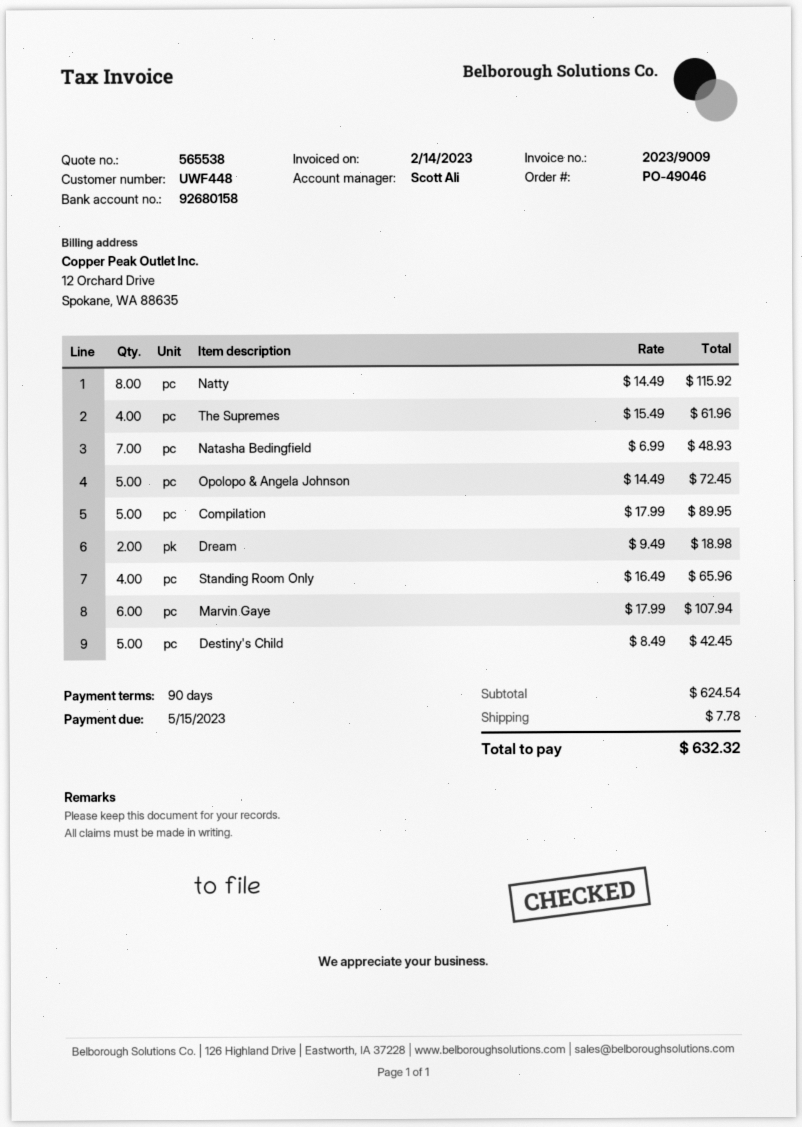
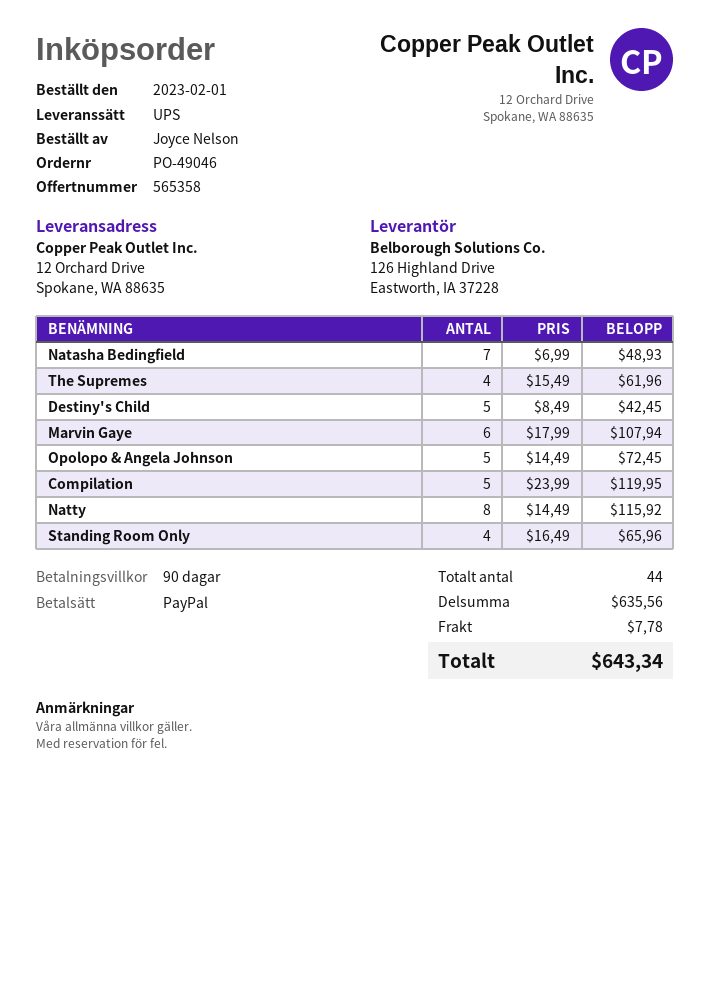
quote number: 565538 -> 565358
Compilation: 5 x 17.99 = 89.95 -> 5 x 23.99 = 119.95
Dream: 2 x 9.49 = 18.98 -> none
subtotal: 624.54 -> 635.56
total: 632.32 -> 643.34

